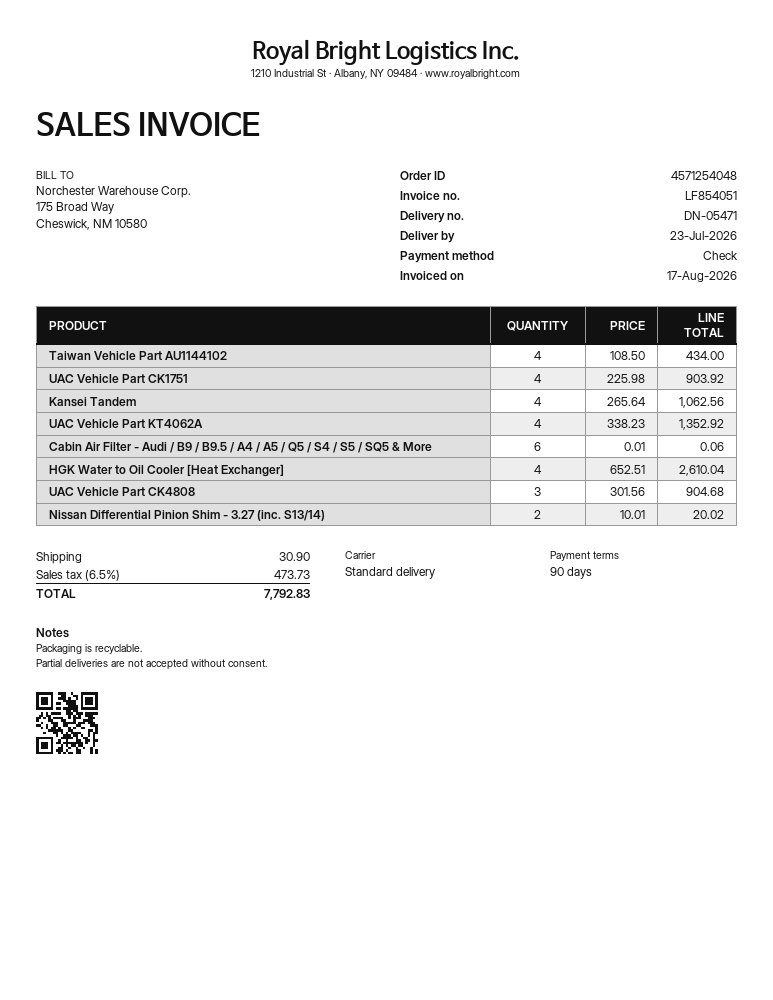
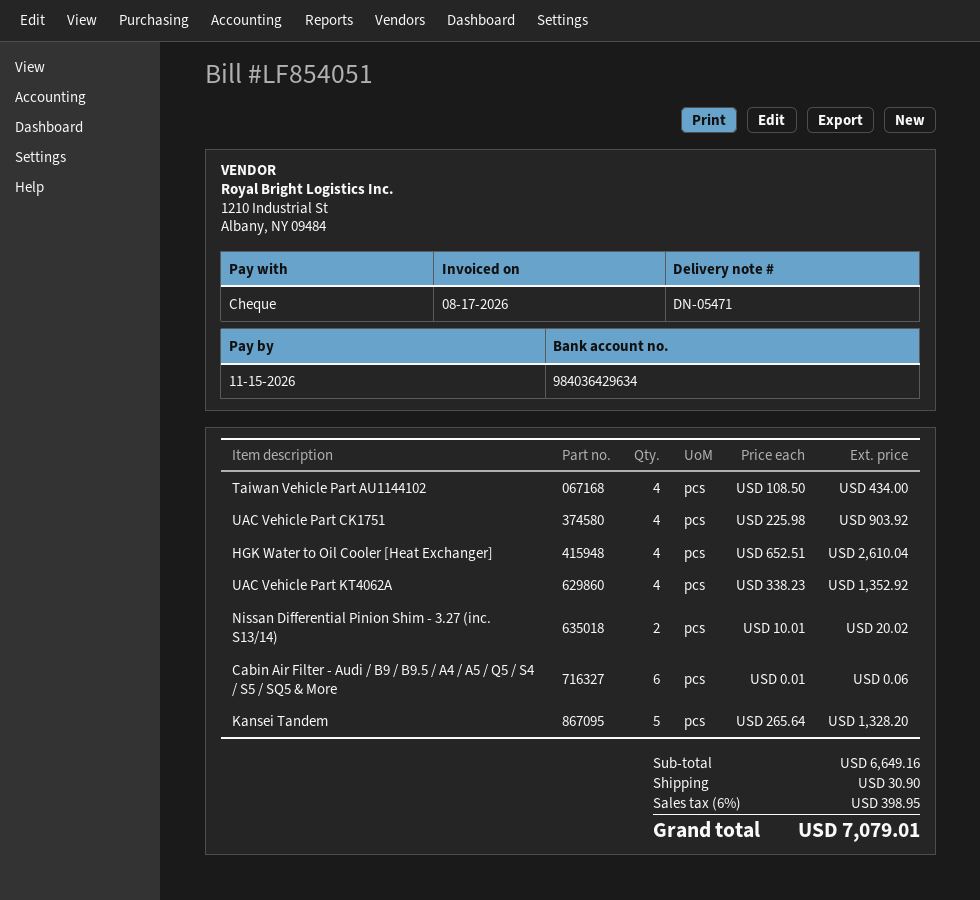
Kansei Tandem: 4 x 265.64 = 1062.56 -> 5 x 265.64 = 1328.20
UAC Vehicle Part CK4808: 3 x 301.56 = 904.68 -> none
tax: 6.5% = 473.73 -> 6% = 398.95
total: 7792.83 -> 7079.01

